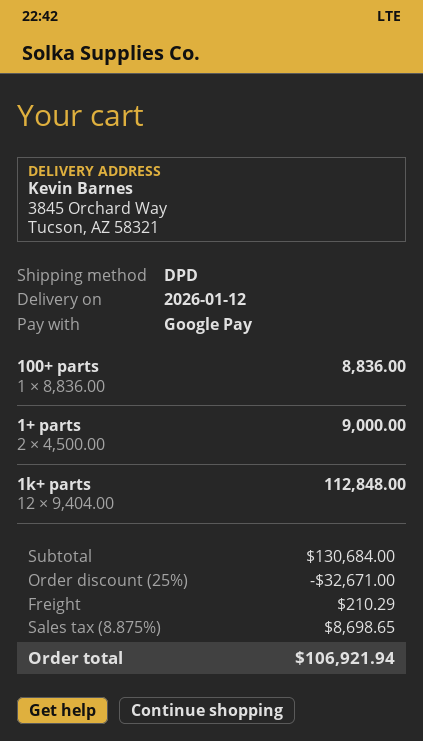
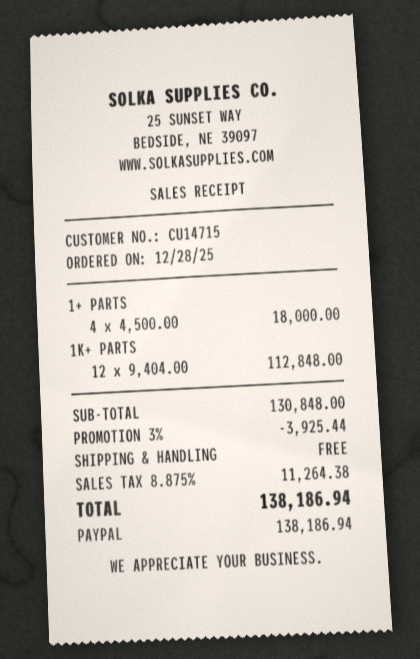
payment method: Google Pay -> PayPal
100+ parts: 1 x 8836.00 = 8836.00 -> none
1+ parts: 2 x 4500.00 = 9000.00 -> 4 x 4500.00 = 18000.00
subtotal: 130684.00 -> 130848.00
discount: 25% = 32671.00 -> 3% = 3925.44
shipping: 210.29 -> 0.00
tax: 8.875% = 8698.65 -> 8.875% = 11264.38
total: 106921.94 -> 138186.94

